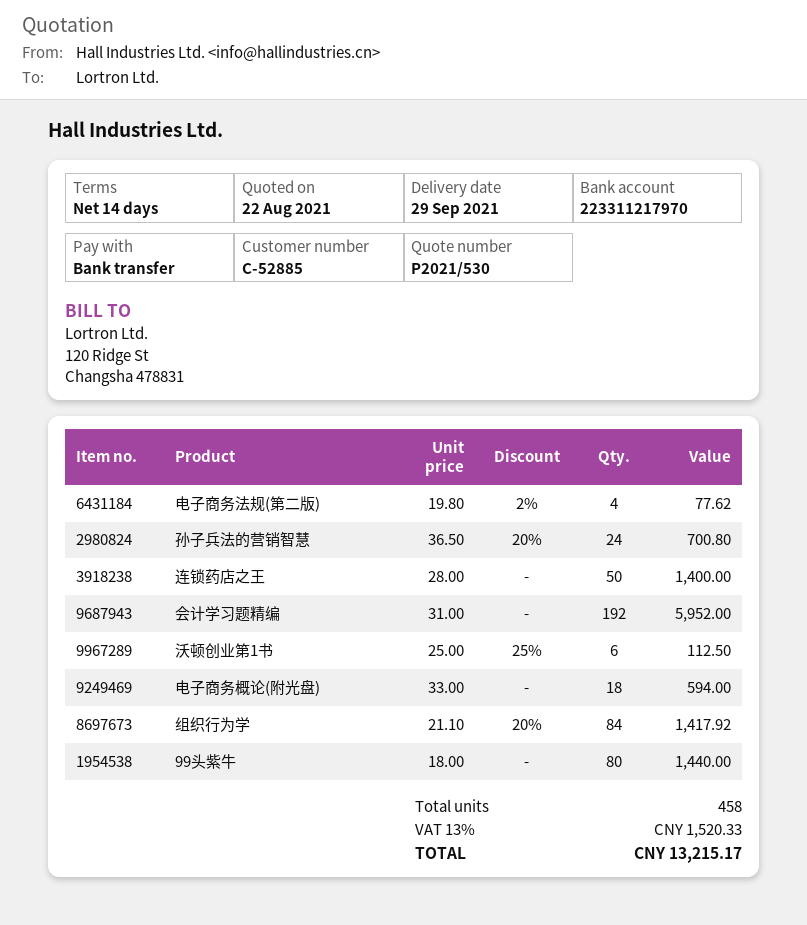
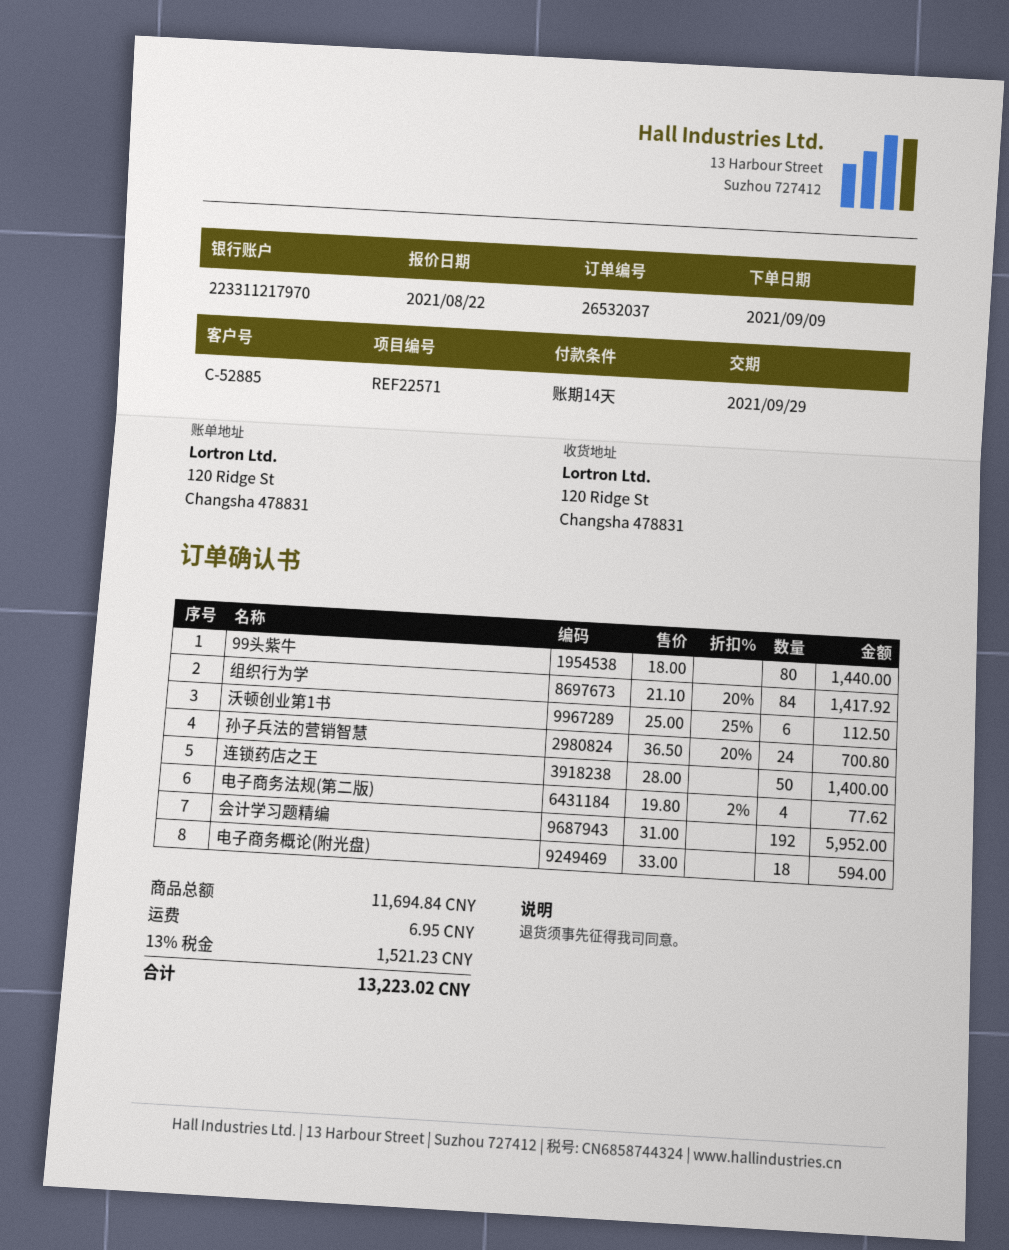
shipping: none -> 6.95
tax: 13% = 1520.33 -> 13% = 1521.23
total: 13215.17 -> 13223.02

